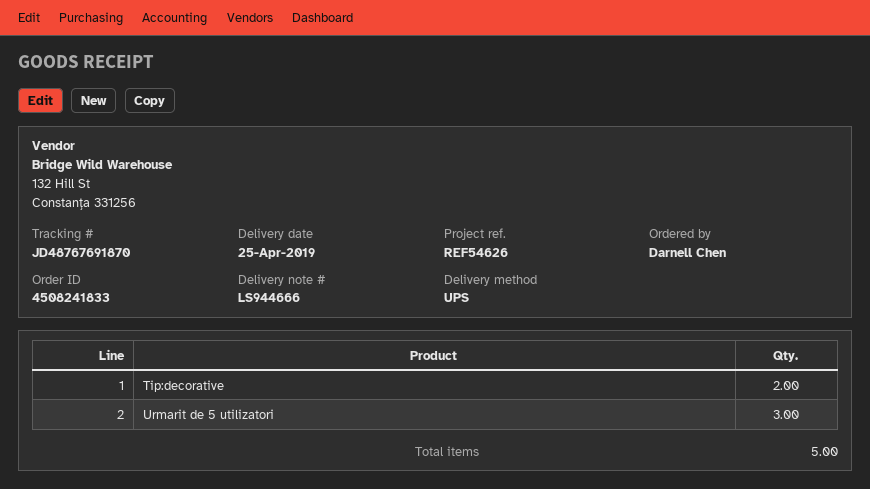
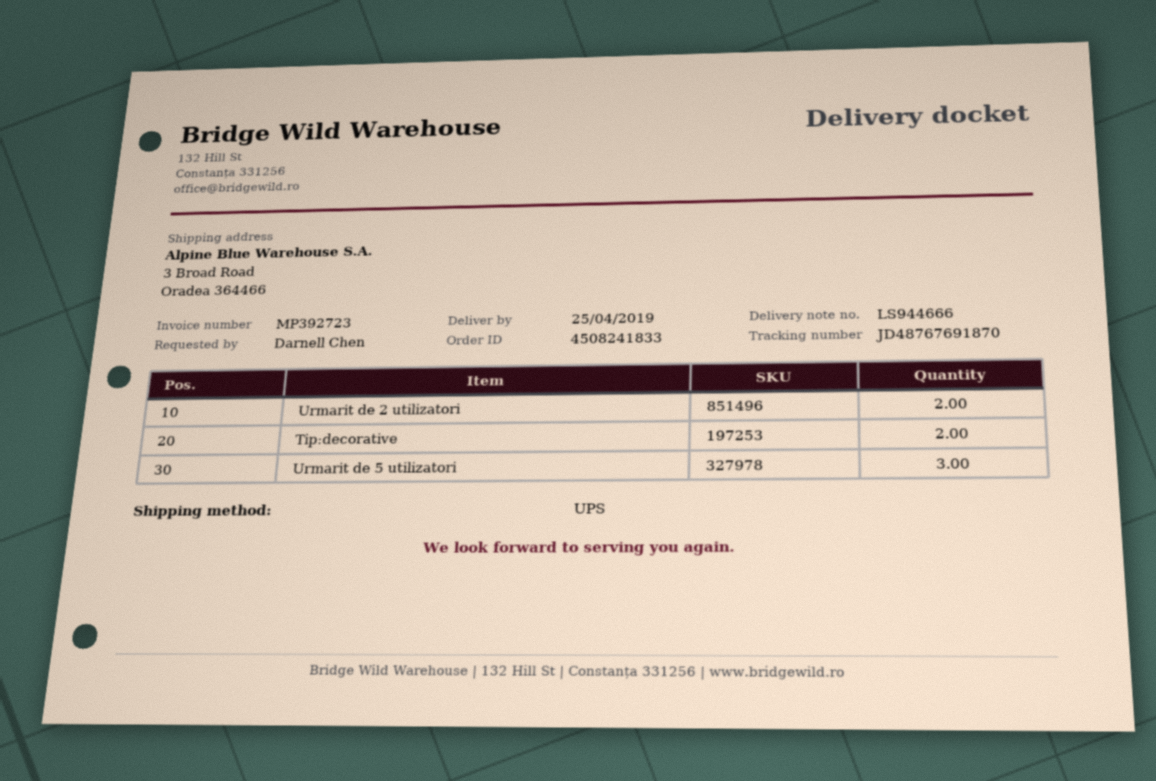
Urmarit de 2 utilizatori: none -> 2

